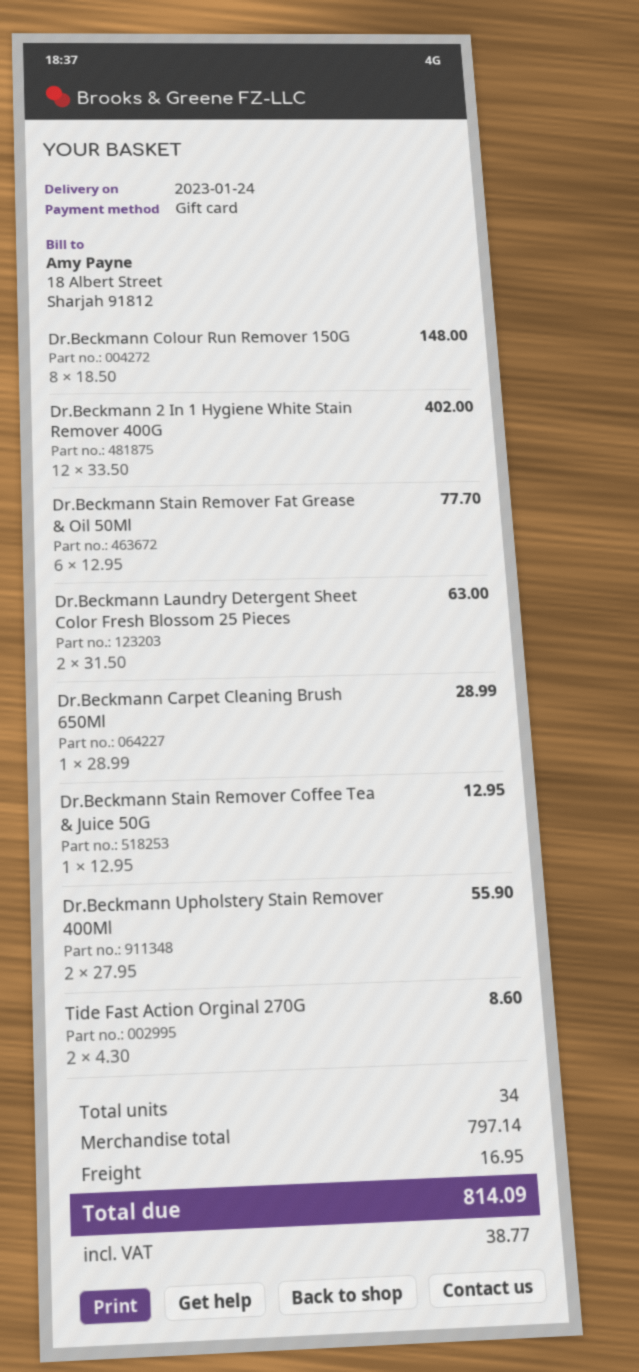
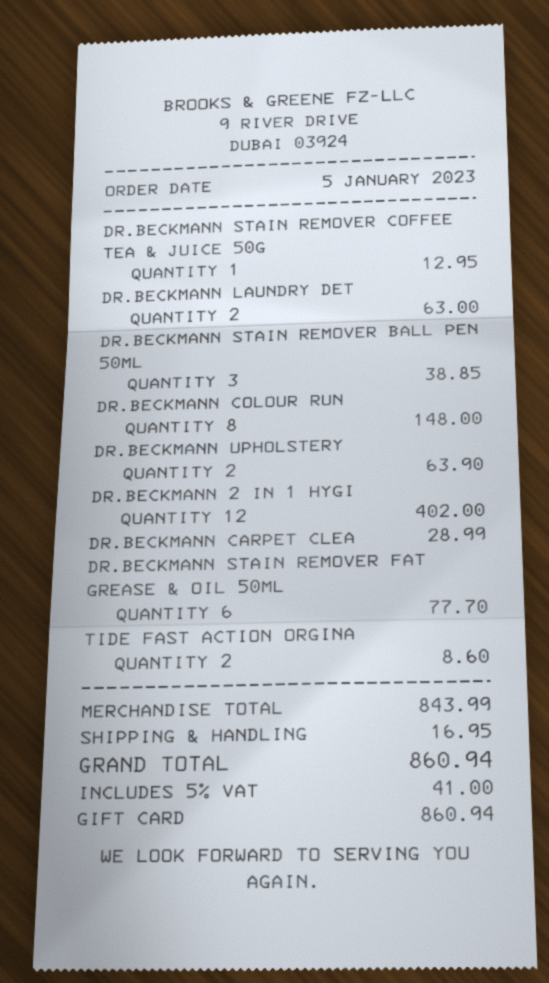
Dr.Beckmann Upholstery Stain Remover 400Ml: 2 for 55.90 -> 2 for 63.90
DR.BECKMANN STAIN REMOVER BALL PEN 50ML: none -> 3 for 38.85
subtotal: 797.14 -> 843.99
tax: 38.77 -> 41.00
total: 814.09 -> 860.94

